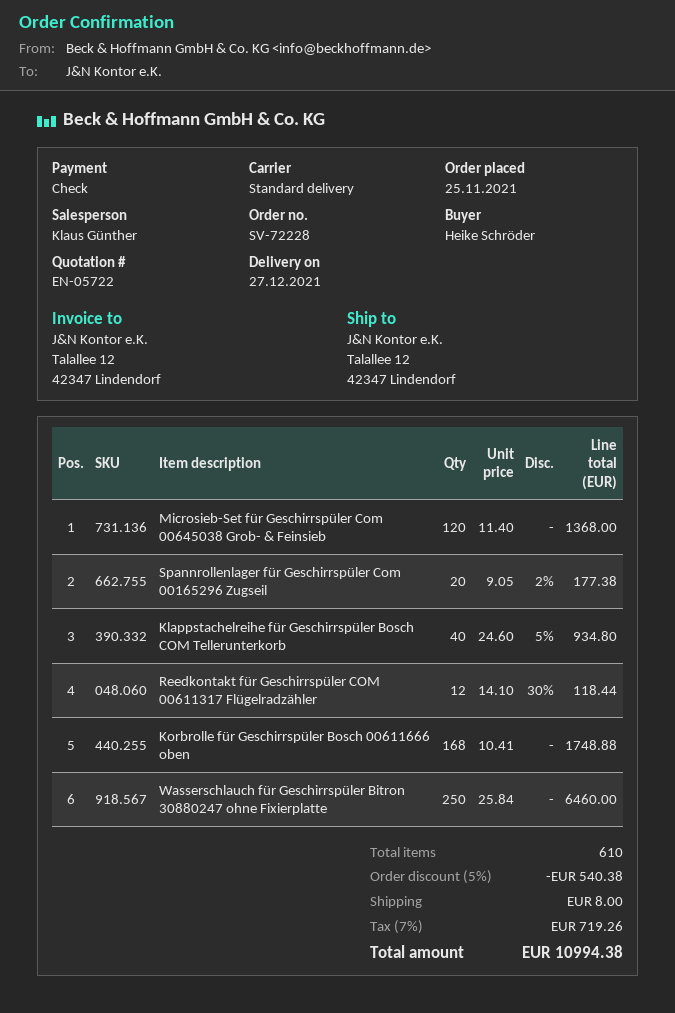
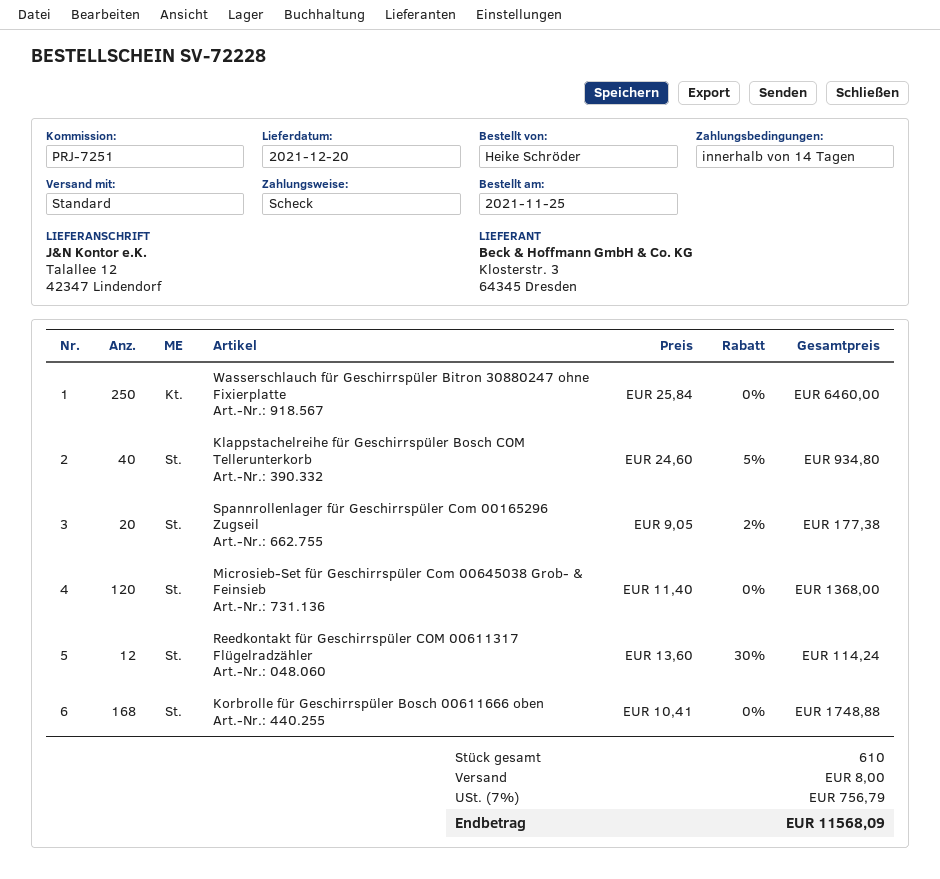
delivery date: 2021-12-27 -> 2021-12-20
Reedkontakt für Geschirrspüler COM 00611317 Flügelradzähler: 12 x 14.10 - 30% = 118.44 -> 12 x 13.60 - 30% = 114.24
discount: 5% = 540.38 -> none
tax: 7% = 719.26 -> 7% = 756.79
total: 10994.38 -> 11568.09

